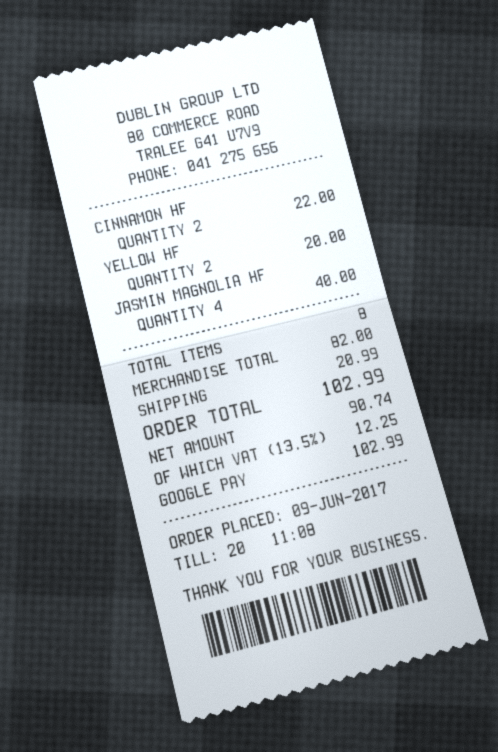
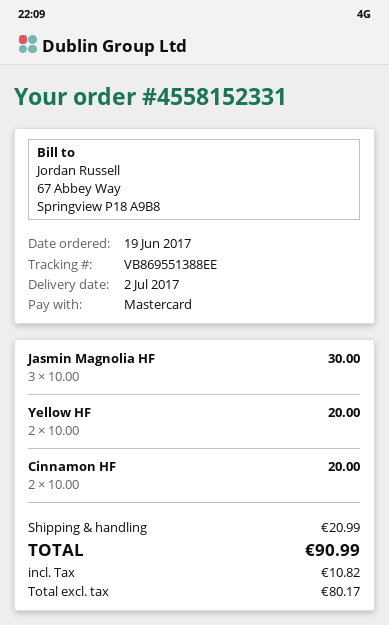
order date: 2017-06-09 -> 2017-06-19
payment method: Google Pay -> Mastercard
CINNAMON HF: 2 for 22.00 -> 2 for 20.00
JASMIN MAGNOLIA HF: 4 for 40.00 -> 3 for 30.00
net: 90.74 -> 80.17
tax: 12.25 -> 10.82
total: 102.99 -> 90.99

